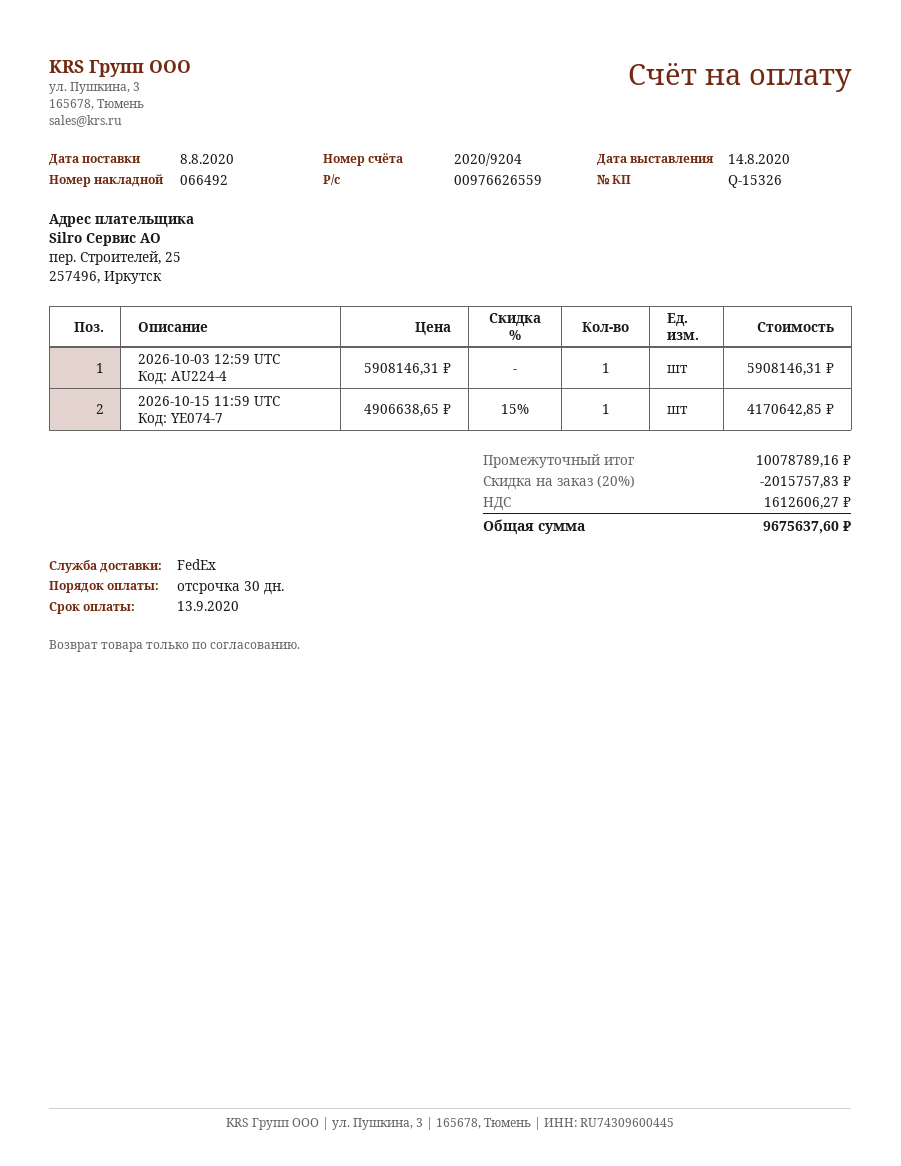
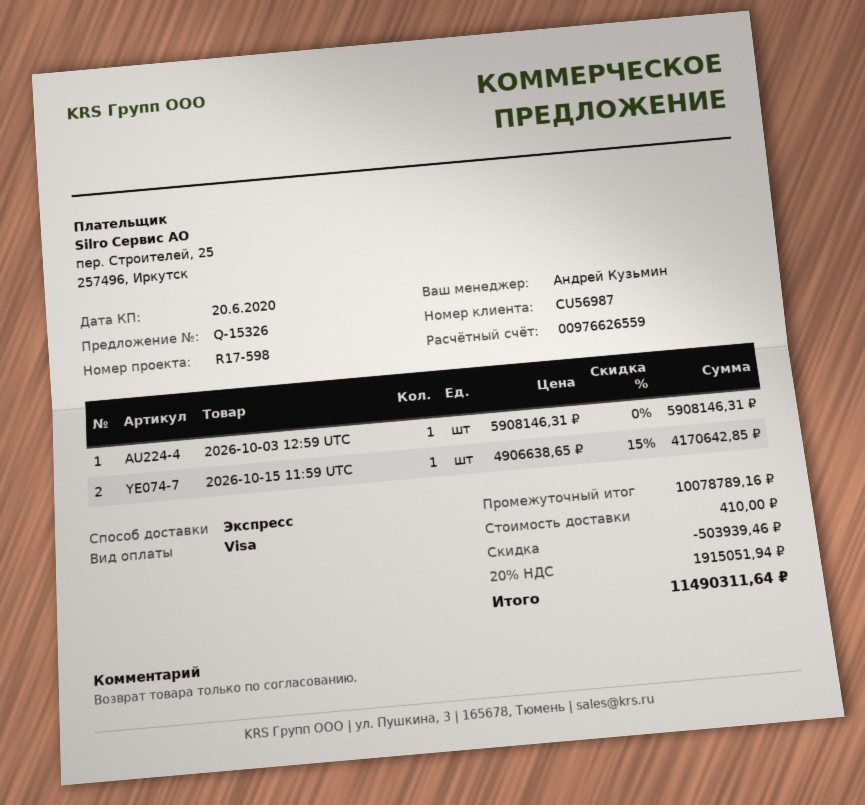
shipping method: FedEx -> express
discount: 2015757.83 -> 503939.46
shipping: none -> 410.00
tax: 1612606.27 -> 1915051.94
total: 9675637.60 -> 11490311.64

